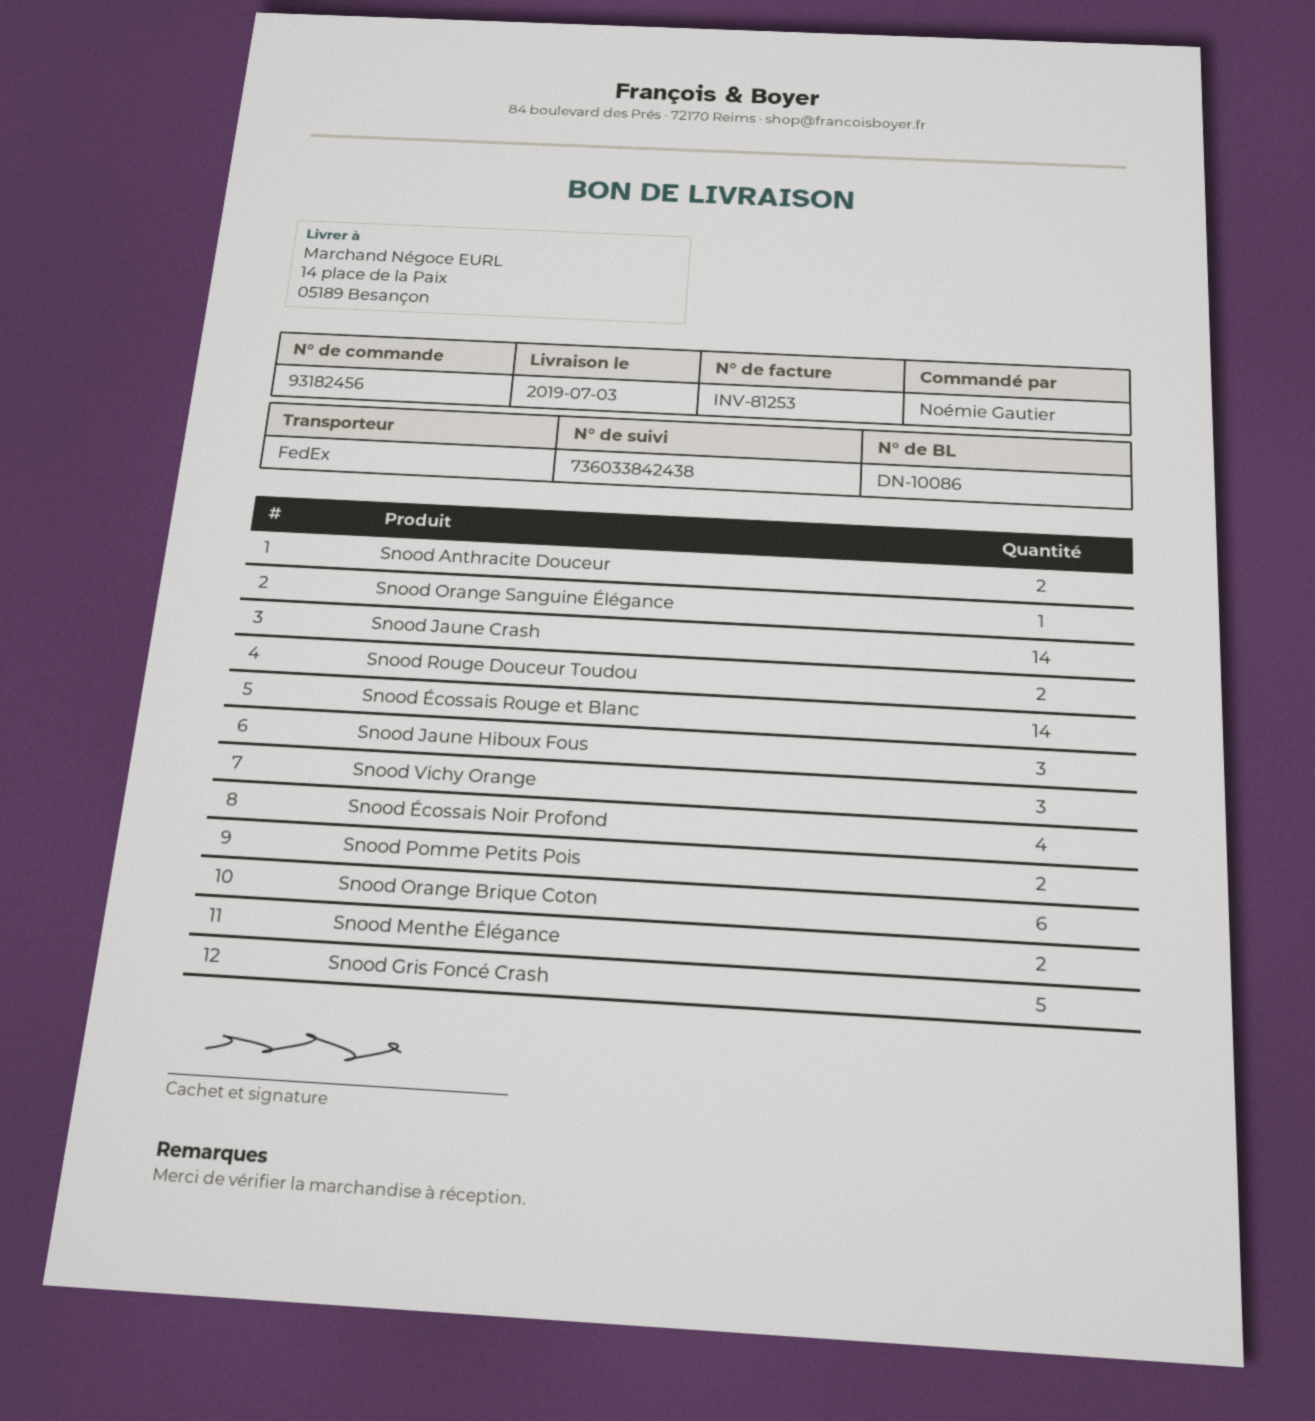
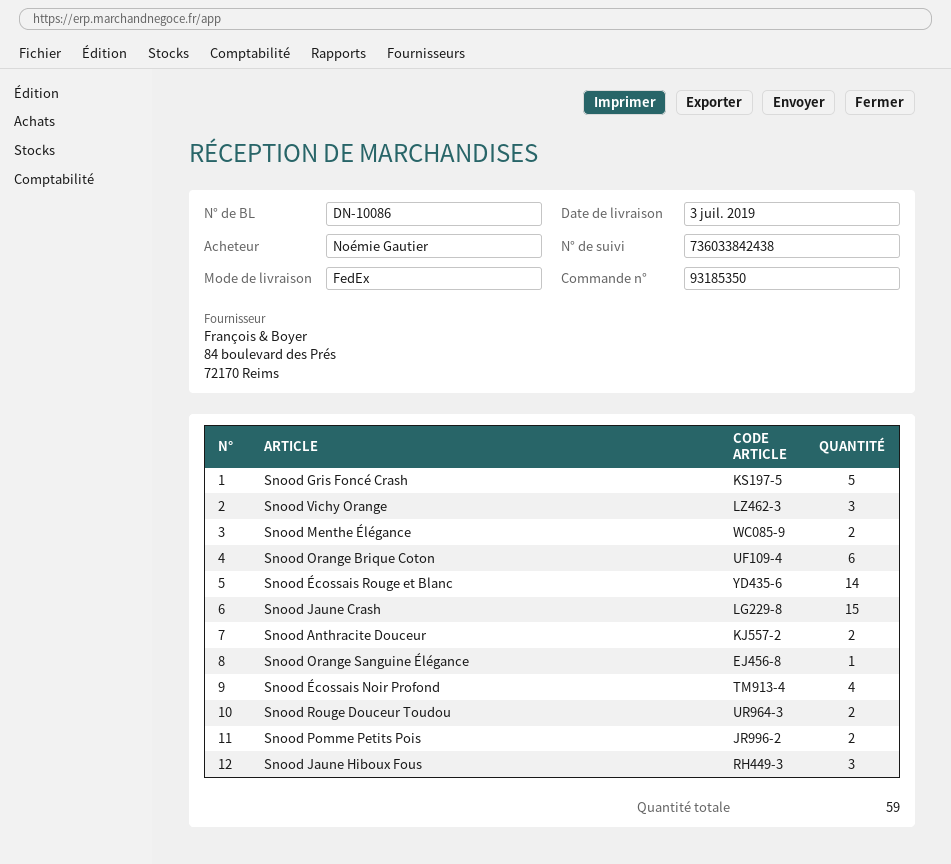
order number: 93182456 -> 93185350
Snood Jaune Crash: 14 -> 15

